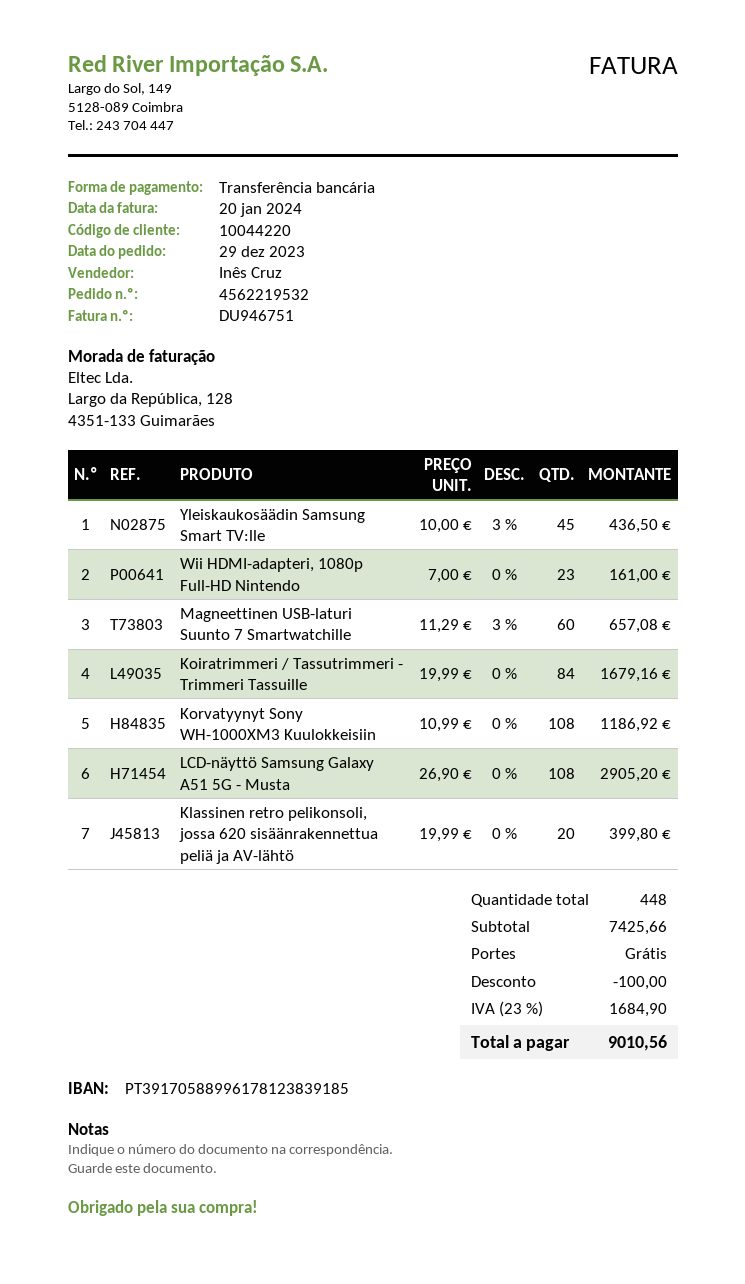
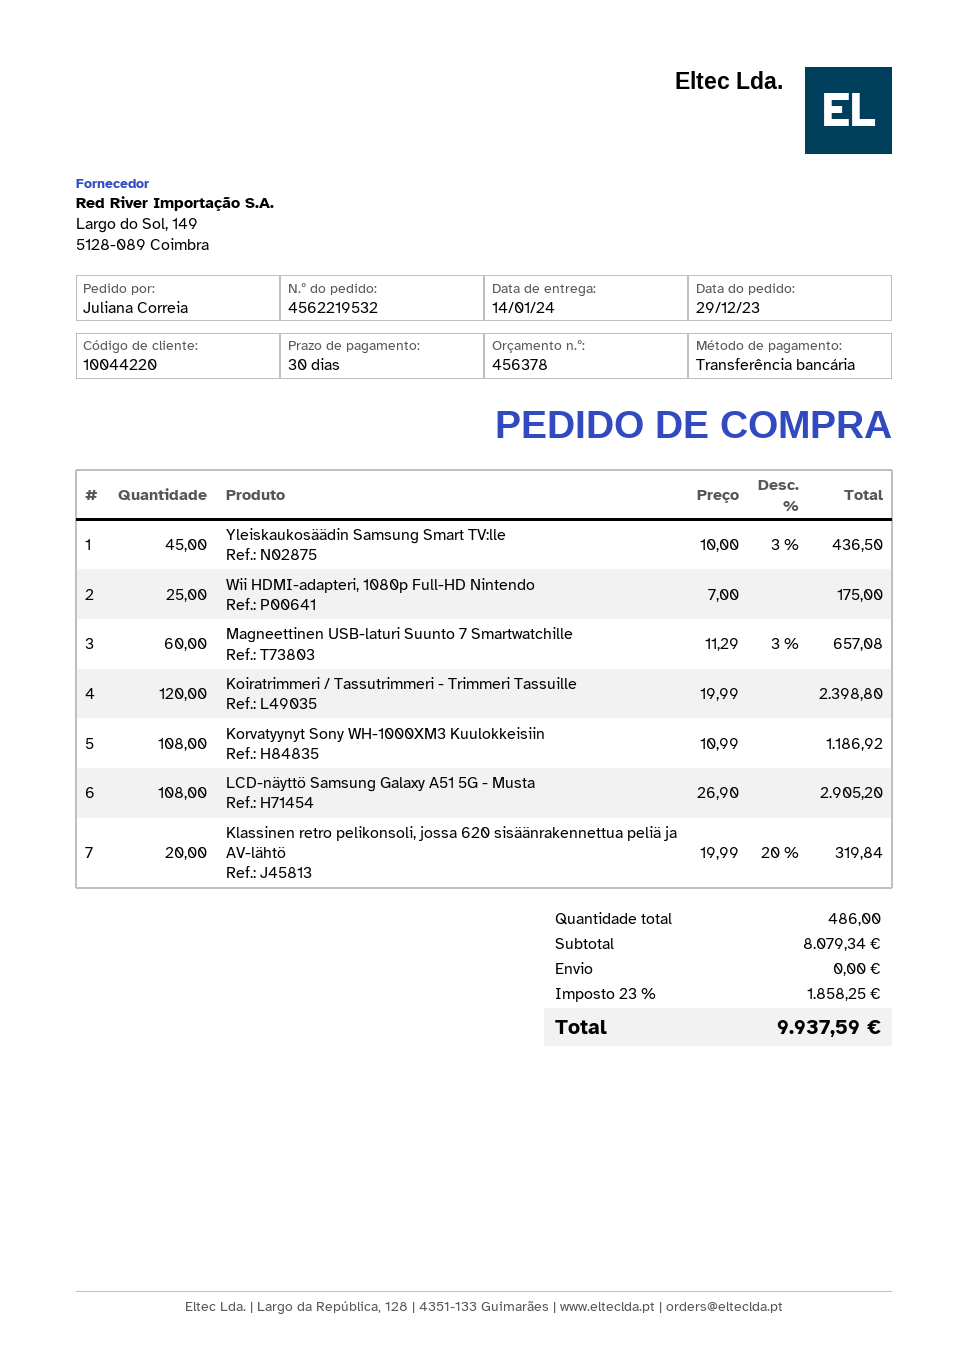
Wii HDMI-adapteri, 1080p Full-HD Nintendo: 23 x 7.00 = 161.00 -> 25 x 7.00 = 175.00
Koiratrimmeri / Tassutrimmeri - Trimmeri Tassuille: 84 x 19.99 = 1679.16 -> 120 x 19.99 = 2398.80
Klassinen retro pelikonsoli, jossa 620 sisäänrakennettua peliä ja AV-lähtö: 20 x 19.99 = 399.80 -> 20 x 19.99 - 20% = 319.84
total quantity: 448 -> 486
subtotal: 7425.66 -> 8079.34
discount: 100.00 -> none
tax: 23% = 1684.90 -> 23% = 1858.25
total: 9010.56 -> 9937.59

